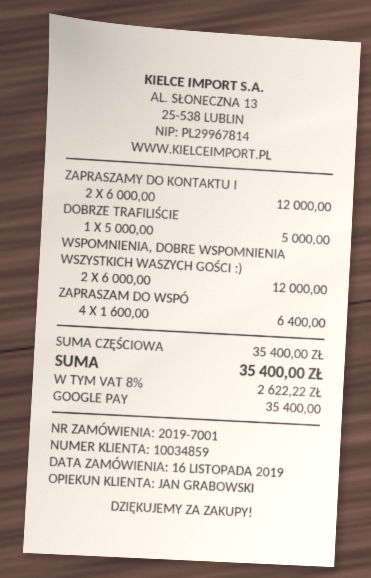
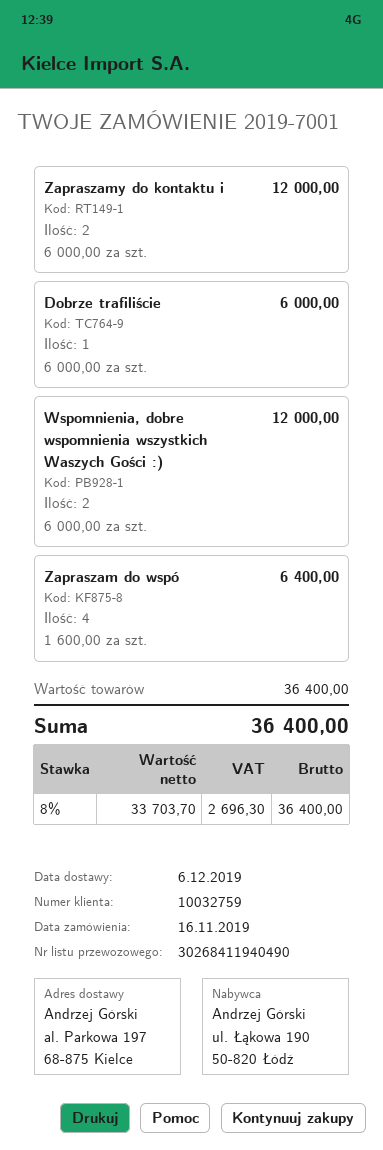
customer number: 10034859 -> 10032759
DOBRZE TRAFILIŚCIE: 1 x 5000.00 = 5000.00 -> 1 x 6000.00 = 6000.00
subtotal: 35400.00 -> 36400.00
tax: 8% = 2622.22 -> 8% = 2696.30
total: 35400.00 -> 36400.00

